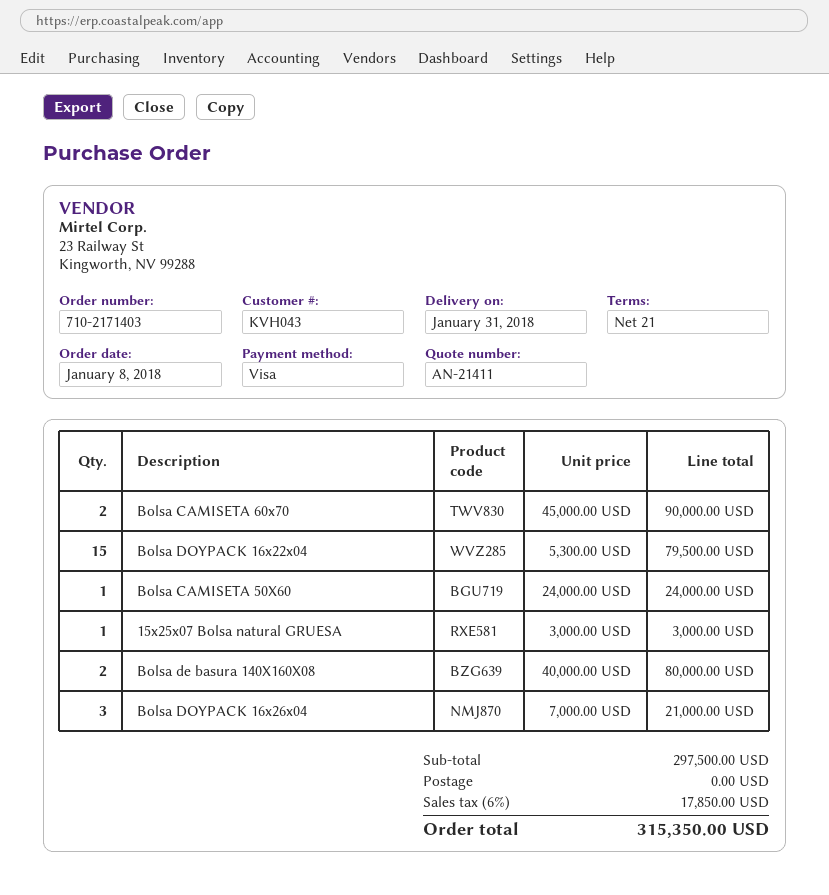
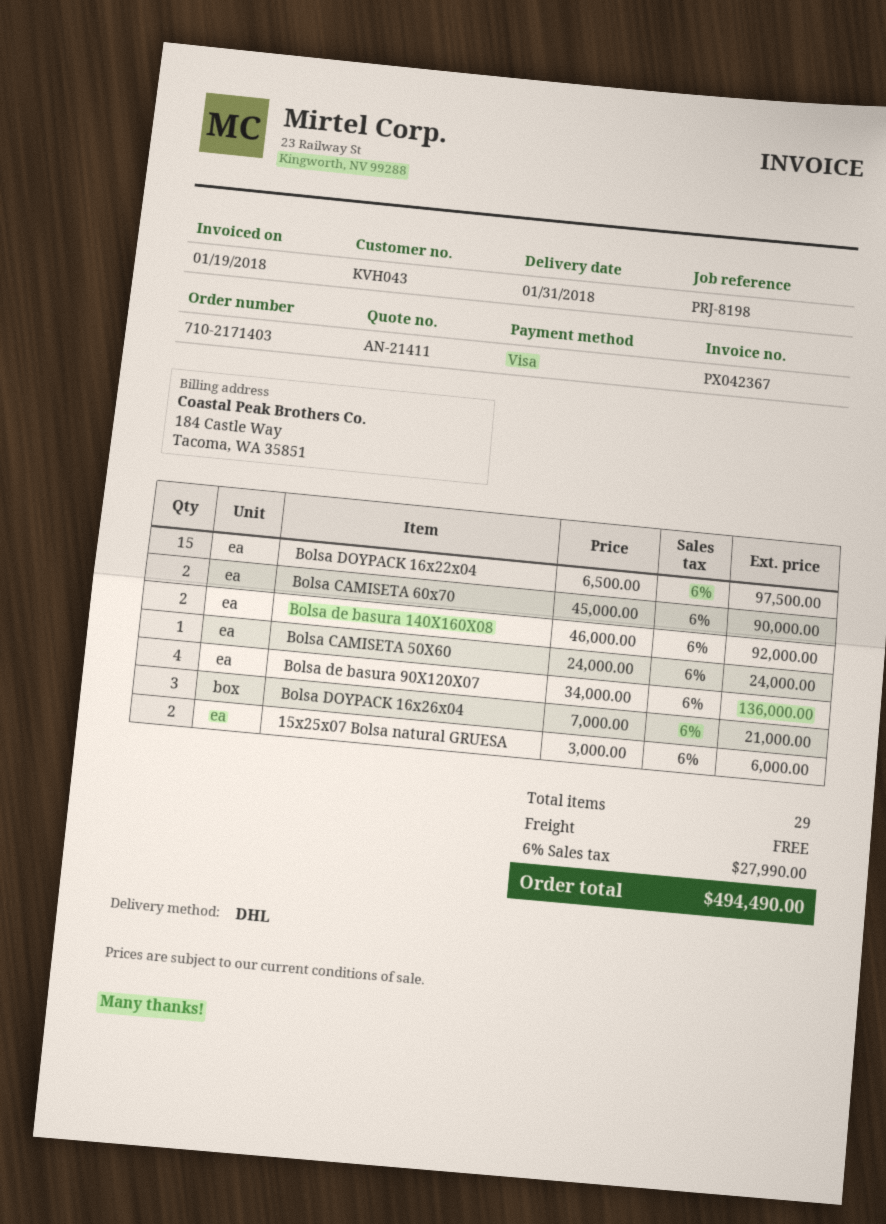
Bolsa DOYPACK 16x22x04: 15 x 5300.00 = 79500.00 -> 15 x 6500.00 = 97500.00
15x25x07 Bolsa natural GRUESA: 1 x 3000.00 = 3000.00 -> 2 x 3000.00 = 6000.00
Bolsa de basura 140X160X08: 2 x 40000.00 = 80000.00 -> 2 x 46000.00 = 92000.00
Bolsa de basura 90X120X07: none -> 4 x 34000.00 = 136000.00
tax: 6% = 17850.00 -> 6% = 27990.00
total: 315350.00 -> 494490.00

